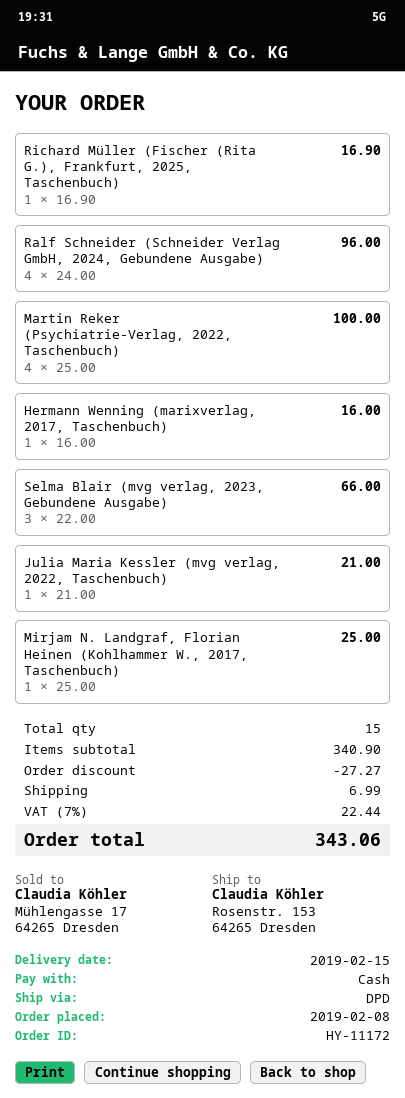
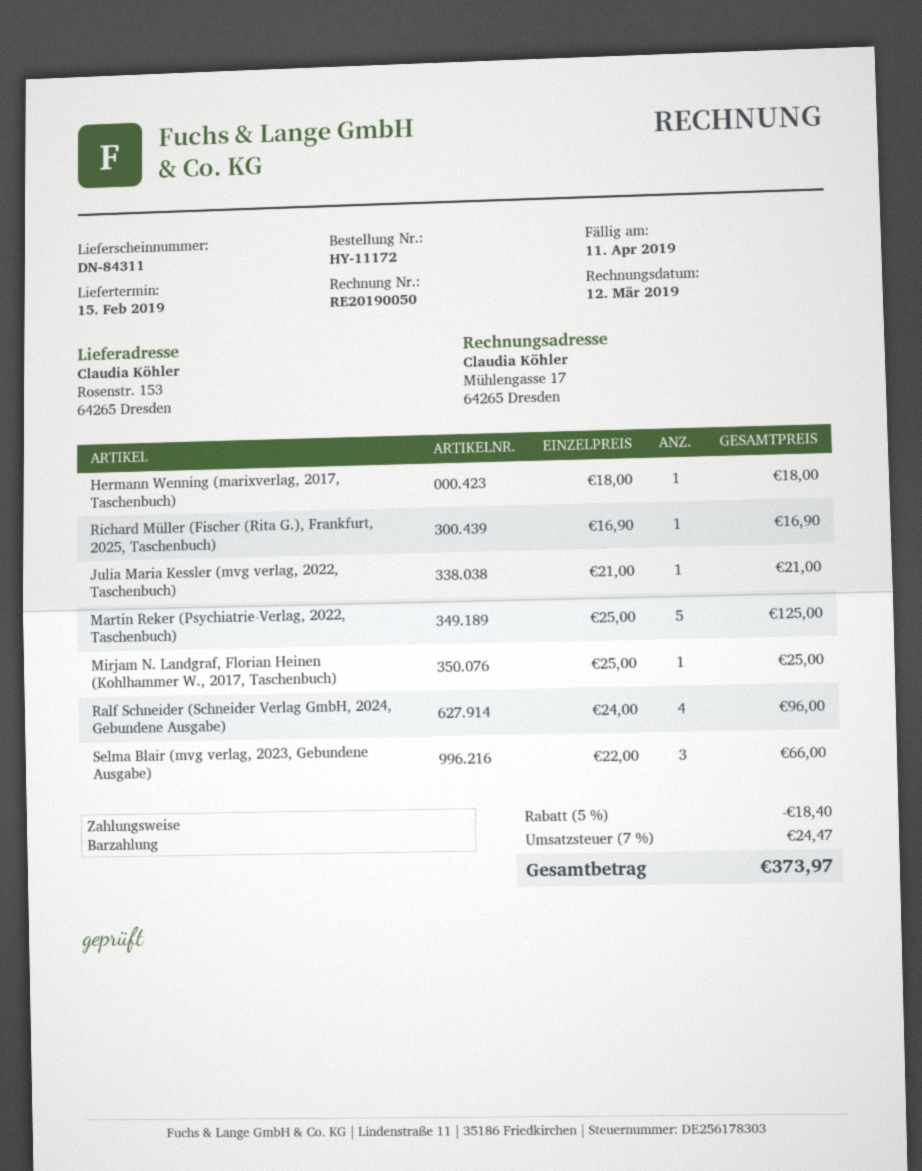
Martin Reker (Psychiatrie-Verlag, 2022, Taschenbuch): 4 x 25.00 = 100.00 -> 5 x 25.00 = 125.00
Hermann Wenning (marixverlag, 2017, Taschenbuch): 1 x 16.00 = 16.00 -> 1 x 18.00 = 18.00
discount: 27.27 -> 18.40
shipping: 6.99 -> none
tax: 7% = 22.44 -> 7% = 24.47
total: 343.06 -> 373.97

